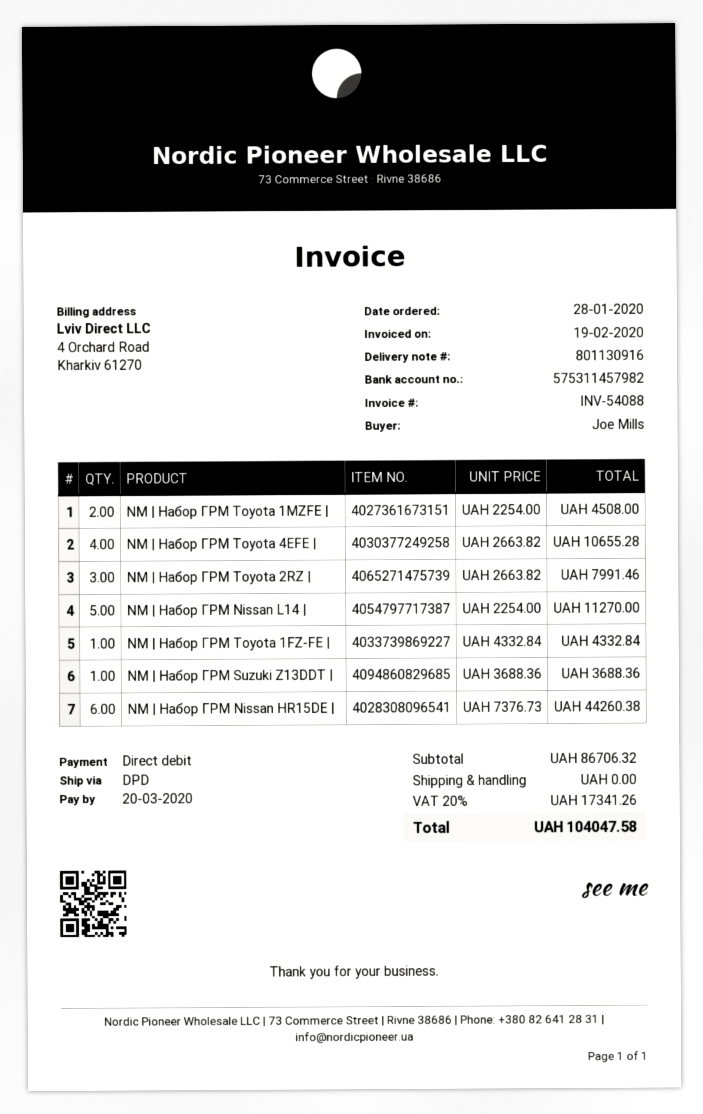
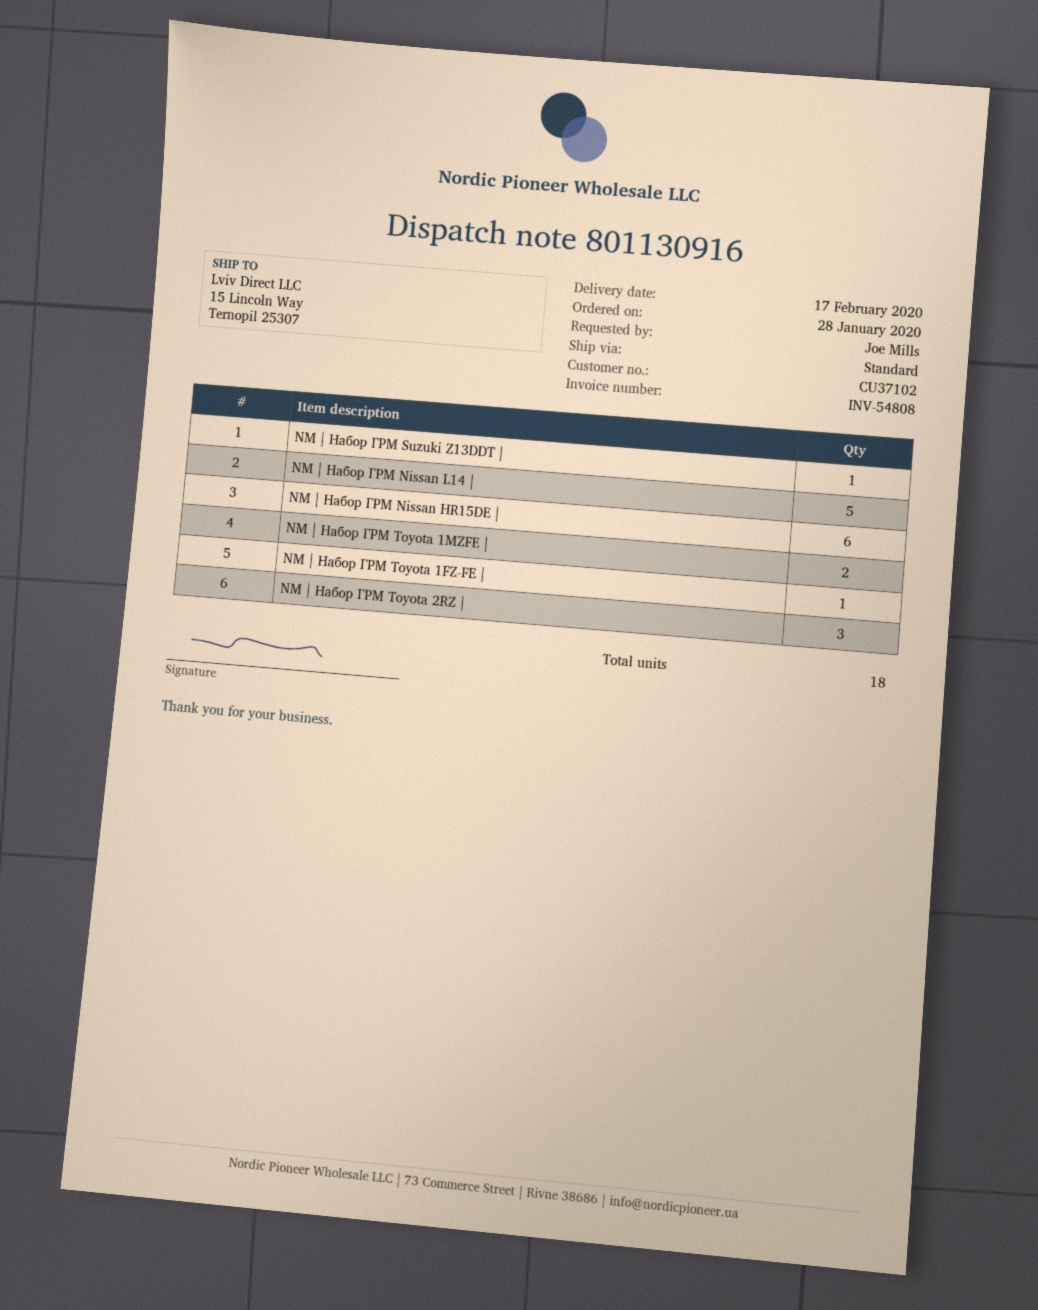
invoice number: INV-54088 -> INV-54808
shipping method: DPD -> standard
NM | Набор ГРМ Toyota 4EFE |: 4 -> none

